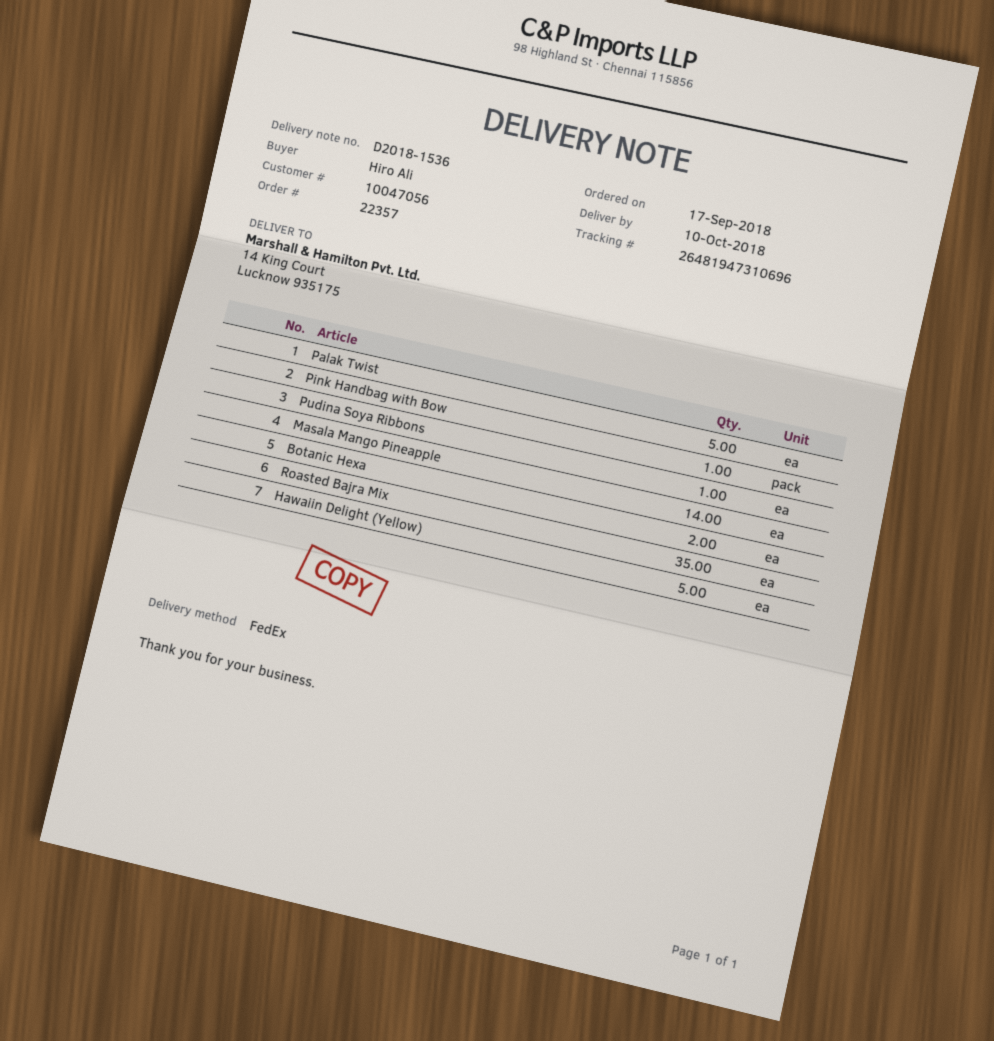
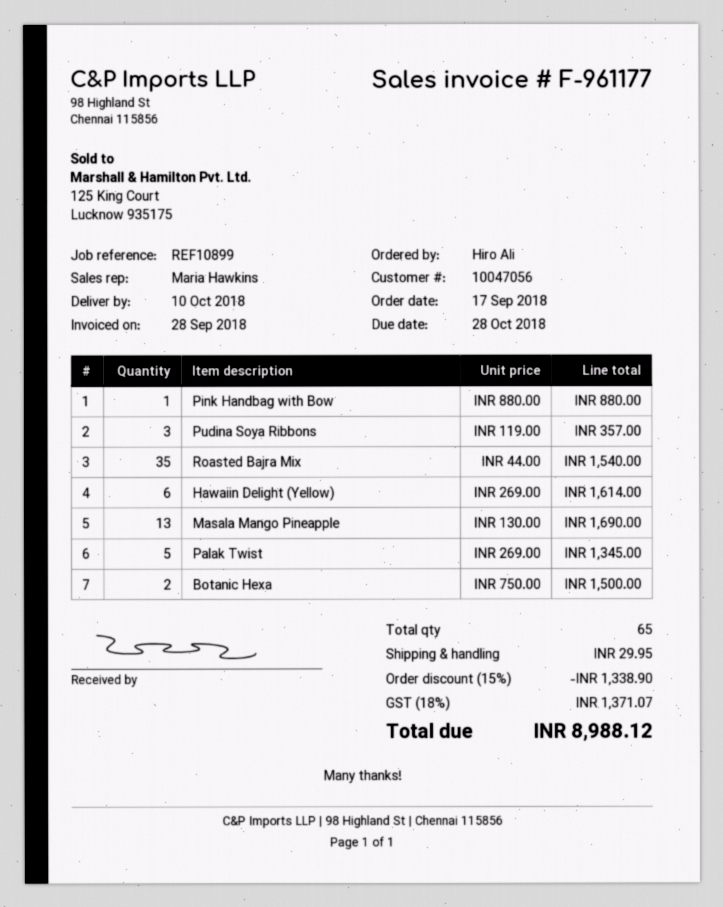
Pudina Soya Ribbons: 1 -> 3
Masala Mango Pineapple: 14 -> 13
Hawaiin Delight (Yellow): 5 -> 6

